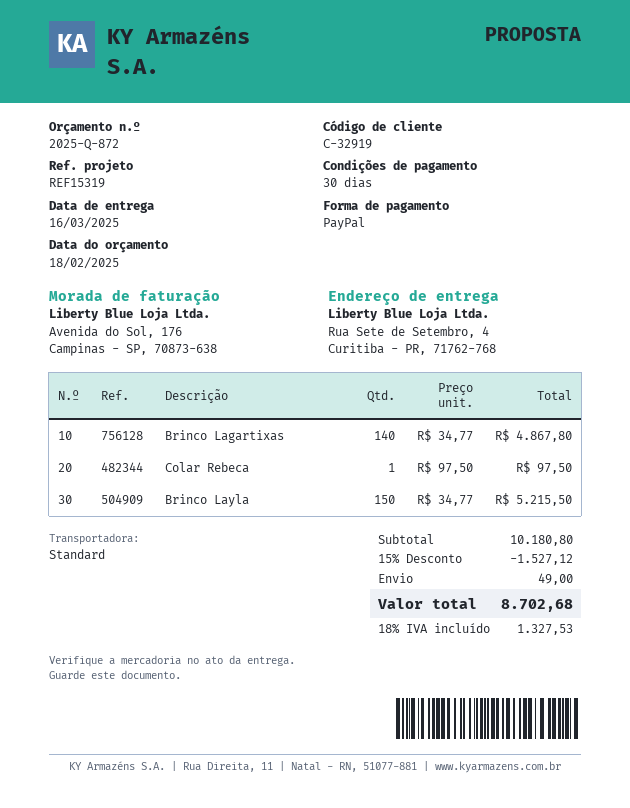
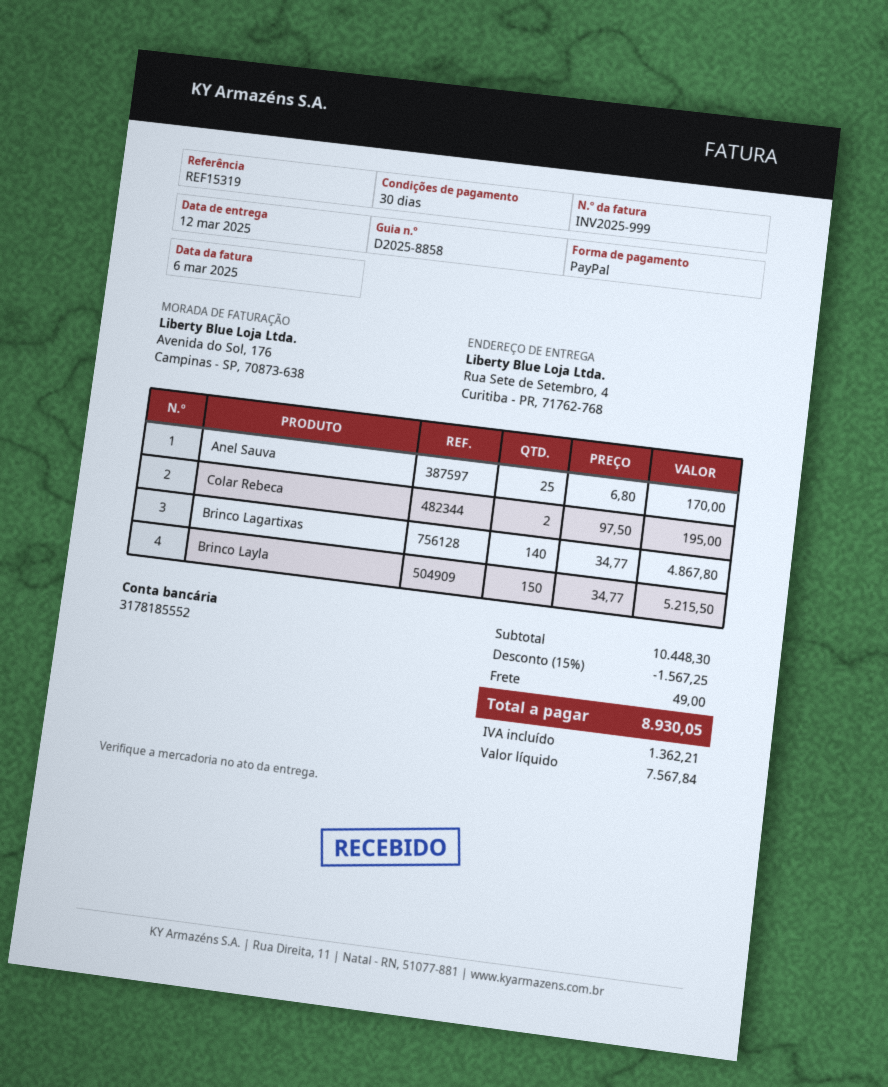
delivery date: 2025-03-16 -> 2025-03-12
Colar Rebeca: 1 x 97.50 = 97.50 -> 2 x 97.50 = 195.00
Anel Sauva: none -> 25 x 6.80 = 170.00
subtotal: 10180.80 -> 10448.30
discount: 15% = 1527.12 -> 15% = 1567.25
tax: 1327.53 -> 1362.21
total: 8702.68 -> 8930.05

